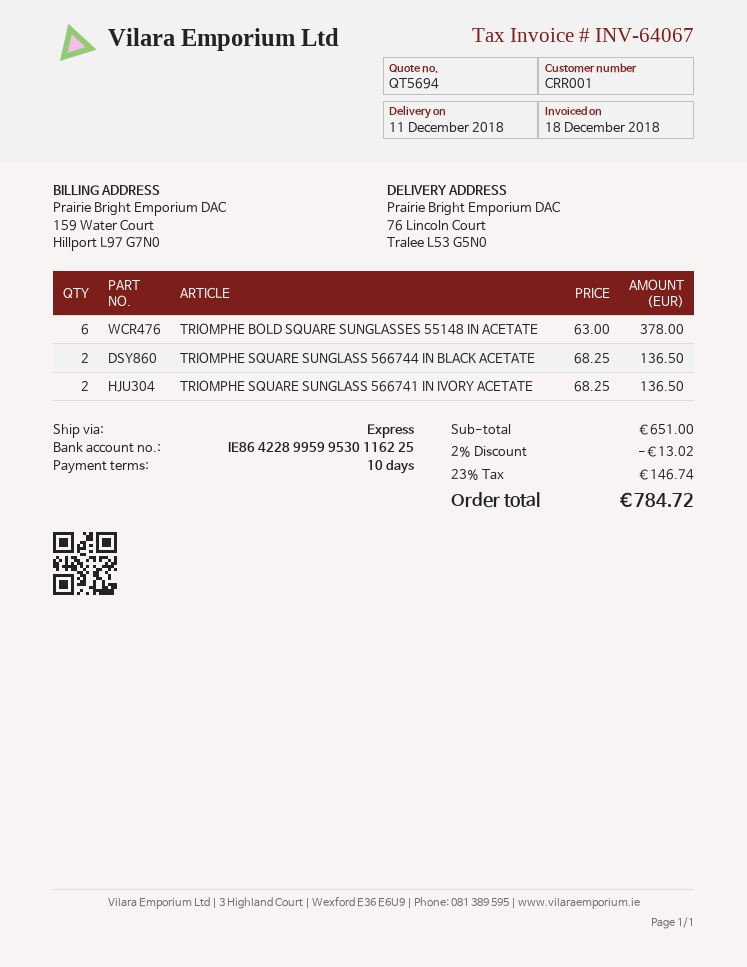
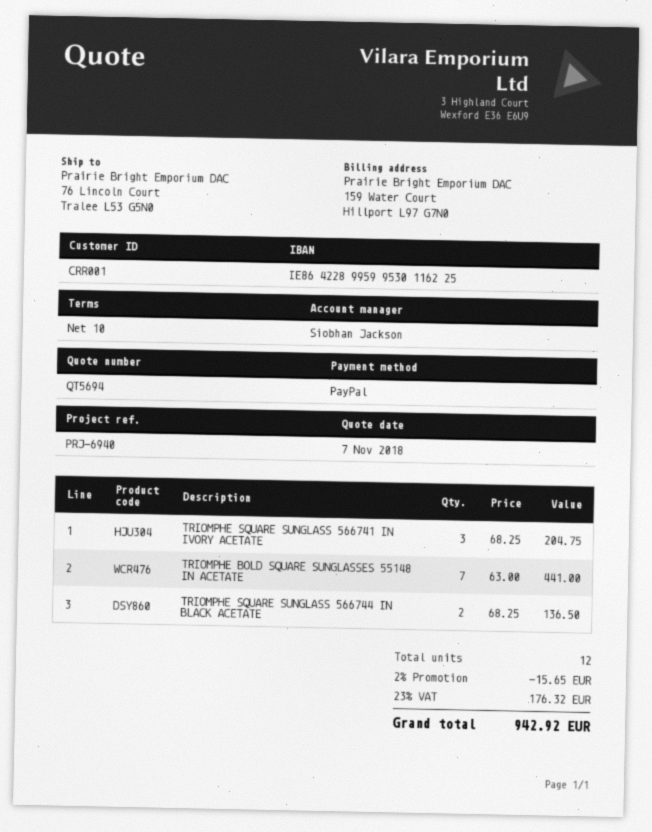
TRIOMPHE BOLD SQUARE SUNGLASSES 55148 IN ACETATE: 6 x 63.00 = 378.00 -> 7 x 63.00 = 441.00
TRIOMPHE SQUARE SUNGLASS 566741 IN IVORY ACETATE: 2 x 68.25 = 136.50 -> 3 x 68.25 = 204.75
discount: 2% = 13.02 -> 2% = 15.65
tax: 23% = 146.74 -> 23% = 176.32
total: 784.72 -> 942.92

